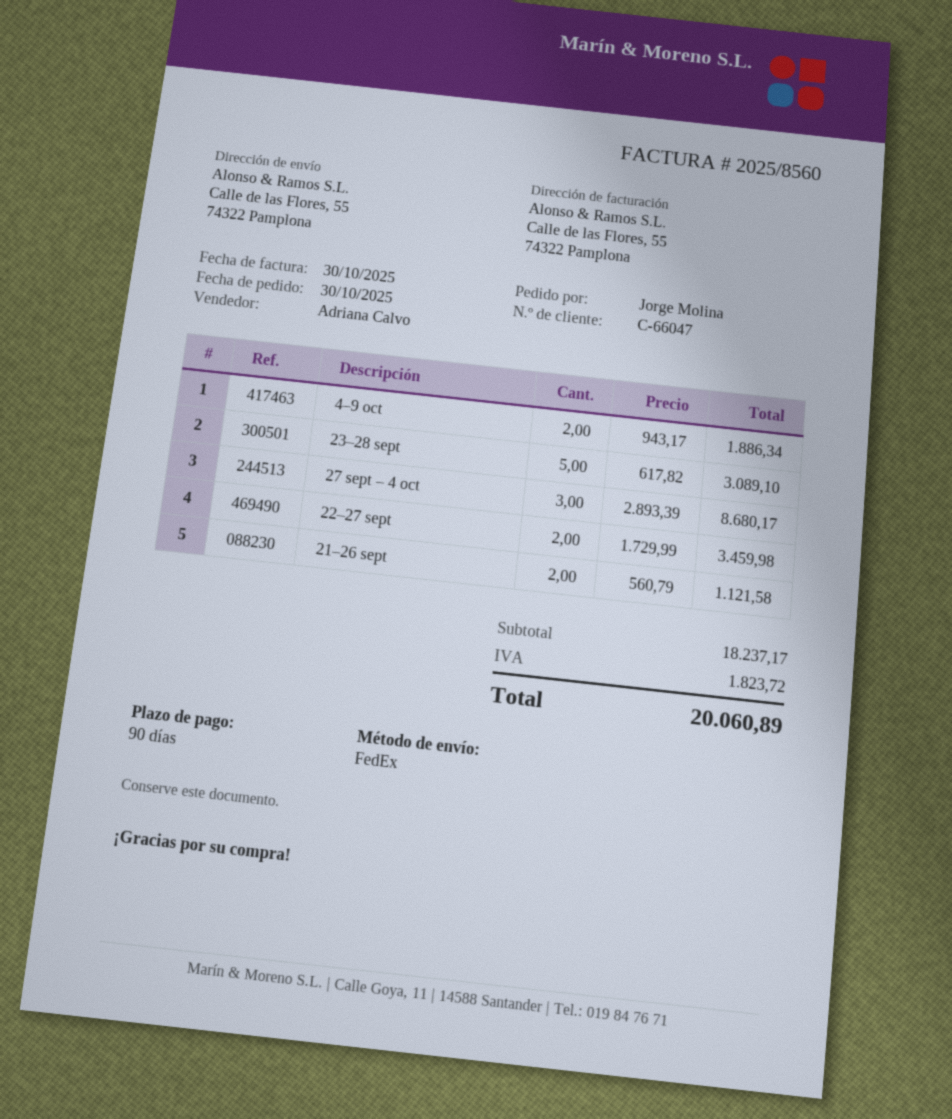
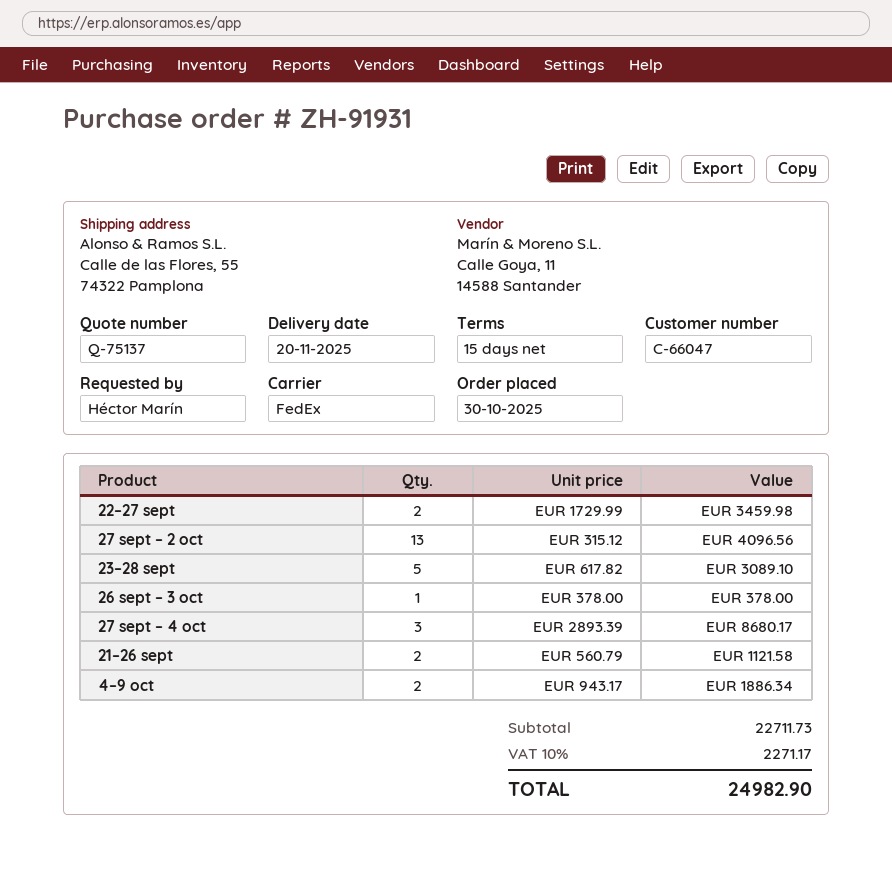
payment terms: 90 days -> 15 days
ordered by: Jorge Molina -> Héctor Marín
27 sept – 2 oct: none -> 13 x 315.12 = 4096.56
26 sept – 3 oct: none -> 1 x 378.00 = 378.00
subtotal: 18237.17 -> 22711.73
tax: 1823.72 -> 2271.17
total: 20060.89 -> 24982.90

